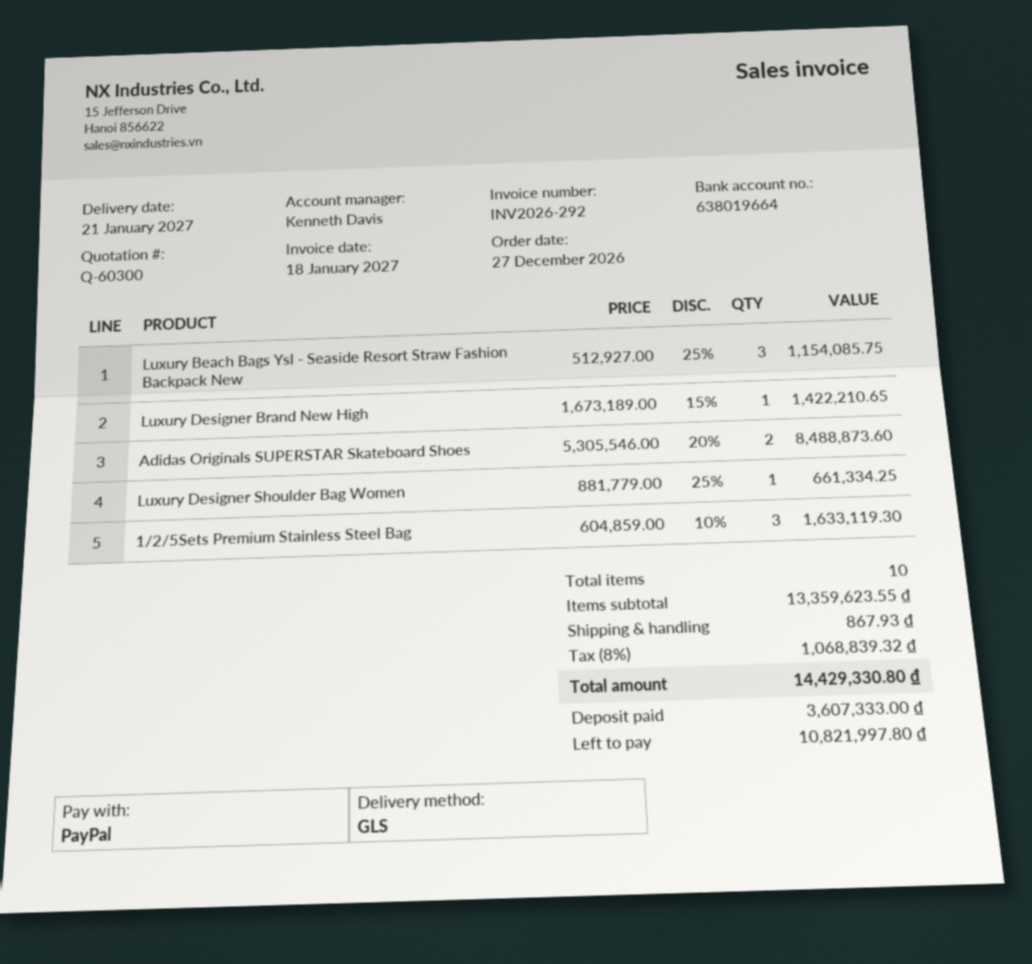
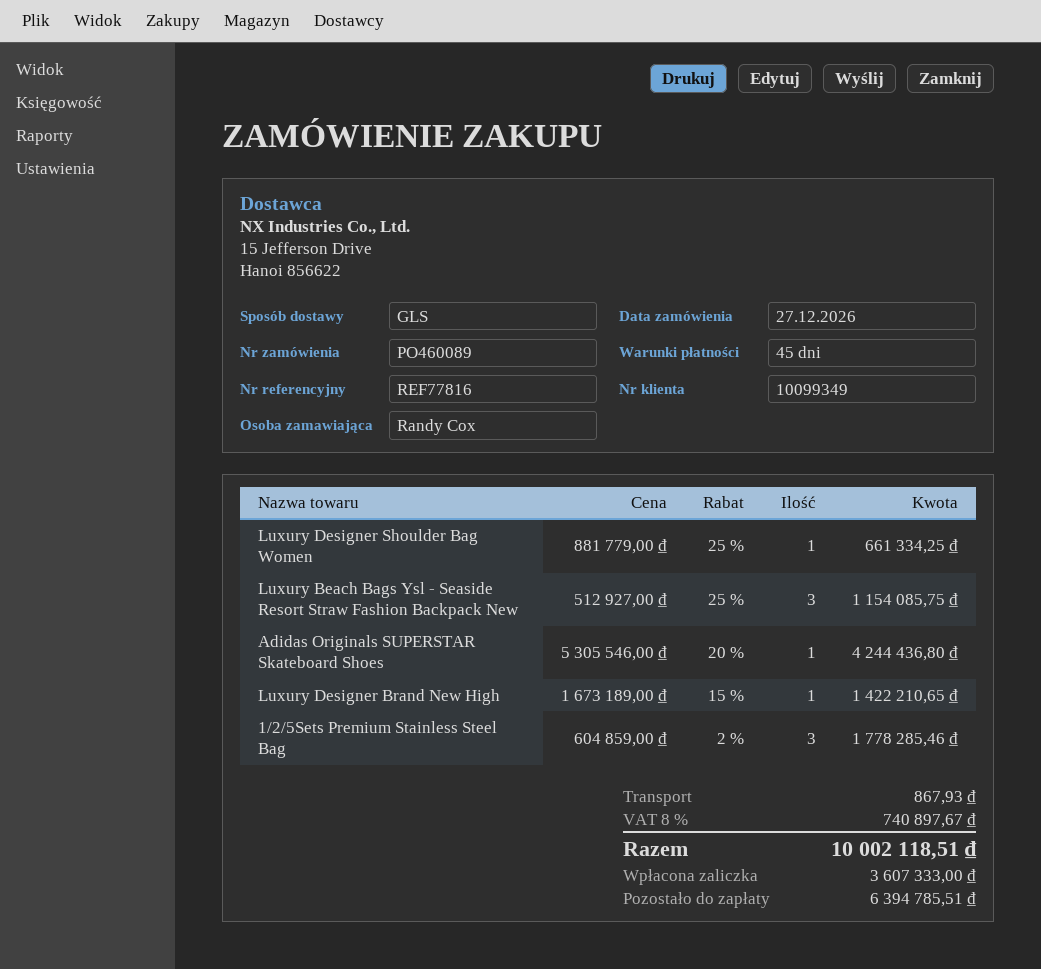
Adidas Originals SUPERSTAR Skateboard Shoes: 2 x 5305546.00 - 20% = 8488873.60 -> 1 x 5305546.00 - 20% = 4244436.80
1/2/5Sets Premium Stainless Steel Bag: 3 x 604859.00 - 10% = 1633119.30 -> 3 x 604859.00 - 2% = 1778285.46
tax: 8% = 1068839.32 -> 8% = 740897.67
total: 14429330.80 -> 10002118.51
balance: 10821997.80 -> 6394785.51

